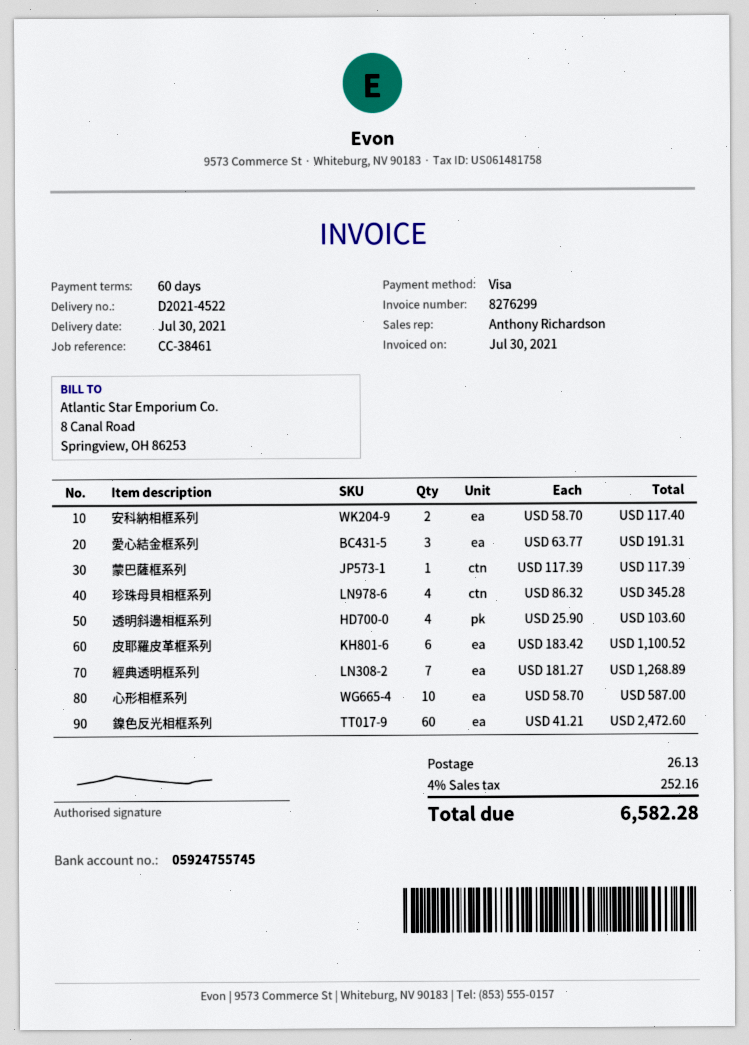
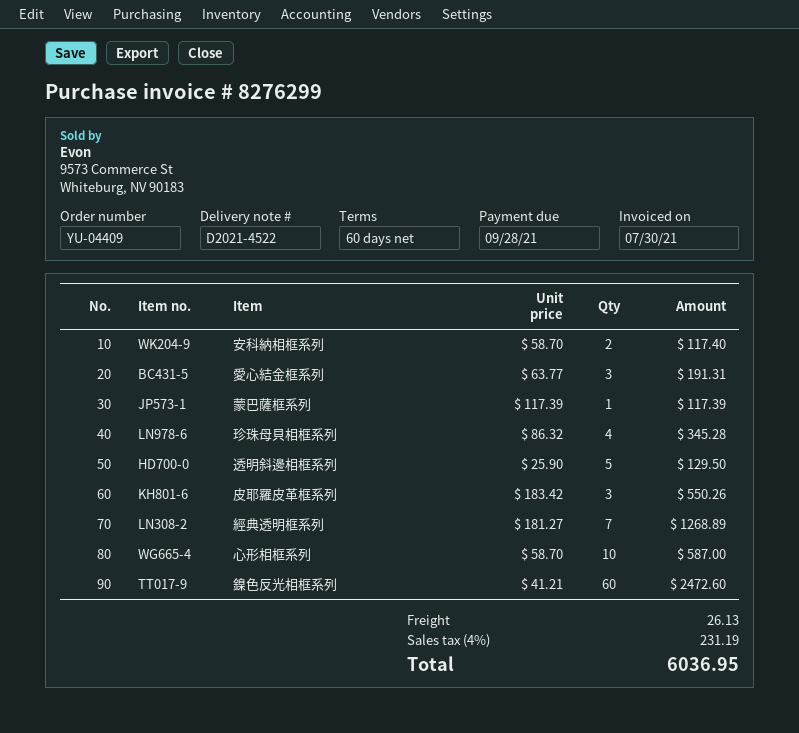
透明斜邊相框系列: 4 x 25.90 = 103.60 -> 5 x 25.90 = 129.50
皮耶羅皮革框系列: 6 x 183.42 = 1100.52 -> 3 x 183.42 = 550.26
tax: 4% = 252.16 -> 4% = 231.19
total: 6582.28 -> 6036.95

